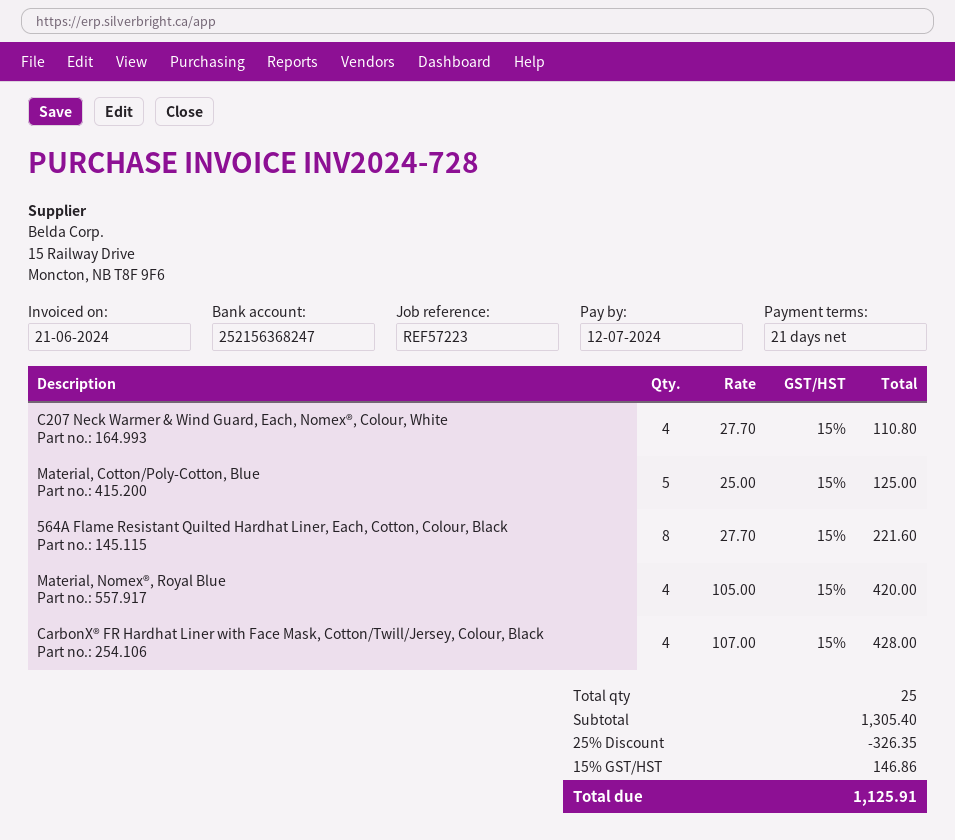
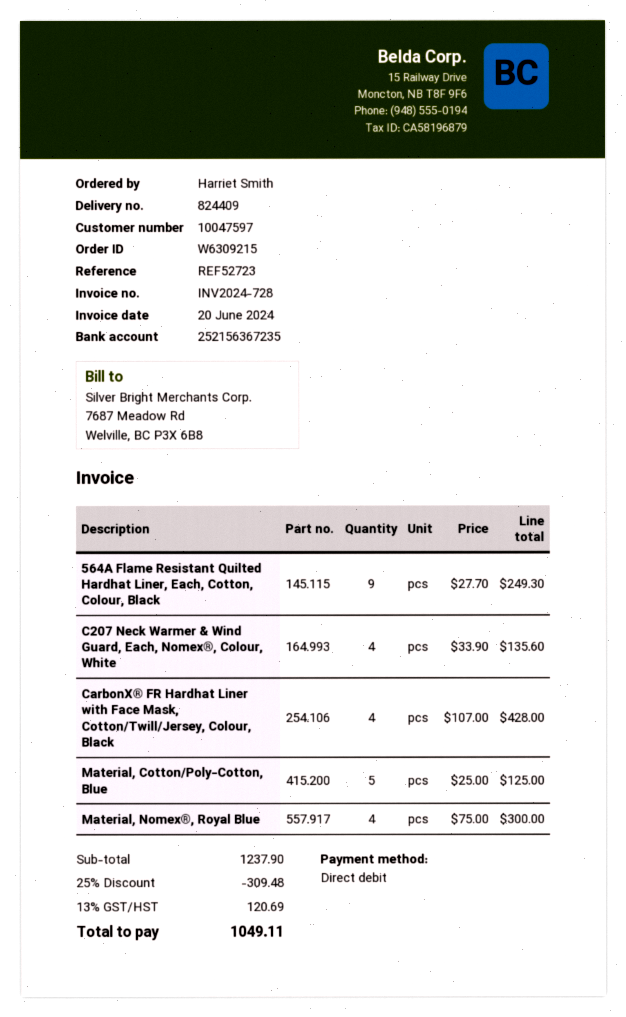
invoice date: 2024-06-21 -> 2024-06-20
reference: REF57223 -> REF52723
bank account: 252156368247 -> 252156367235
C207 Neck Warmer & Wind Guard, Each, Nomex®, Colour, White: 4 x 27.70 = 110.80 -> 4 x 33.90 = 135.60
564A Flame Resistant Quilted Hardhat Liner, Each, Cotton, Colour, Black: 8 x 27.70 = 221.60 -> 9 x 27.70 = 249.30
Material, Nomex®, Royal Blue: 4 x 105.00 = 420.00 -> 4 x 75.00 = 300.00
subtotal: 1305.40 -> 1237.90
discount: 25% = 326.35 -> 25% = 309.48
tax: 15% = 146.86 -> 13% = 120.69
total: 1125.91 -> 1049.11

